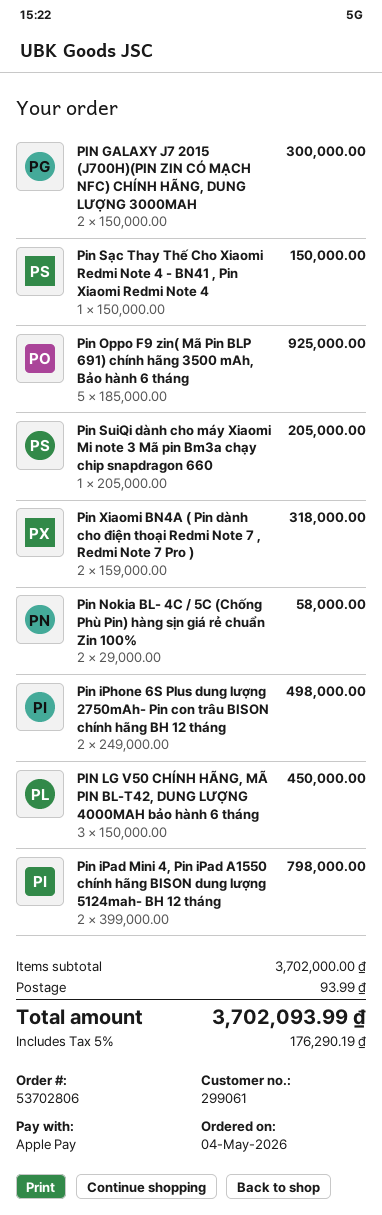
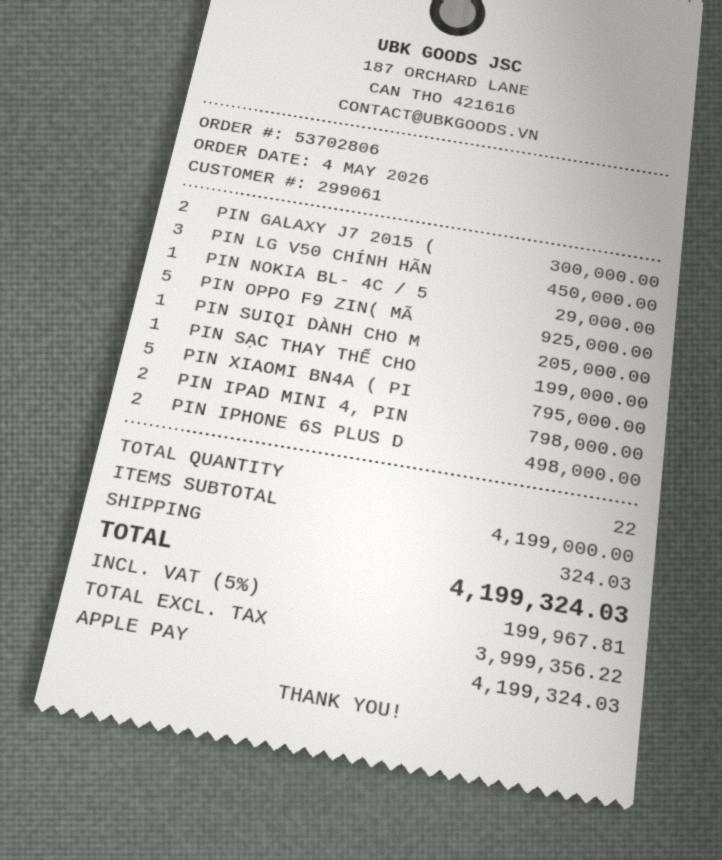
Pin Sạc Thay Thế Cho Xiaomi Redmi Note 4 - BN41 , Pin Xiaomi Redmi Note 4: 1 for 150000.00 -> 1 for 199000.00
Pin Xiaomi BN4A ( Pin dành cho điện thoại Redmi Note 7 , Redmi Note 7 Pro ): 2 for 318000.00 -> 5 for 795000.00
Pin Nokia BL- 4C / 5C (Chống Phù Pin) hàng sịn giá rẻ chuẩn Zin 100%: 2 for 58000.00 -> 1 for 29000.00
subtotal: 3702000.00 -> 4199000.00
shipping: 93.99 -> 324.03
tax: 5% = 176290.19 -> 5% = 199967.81
total: 3702093.99 -> 4199324.03

